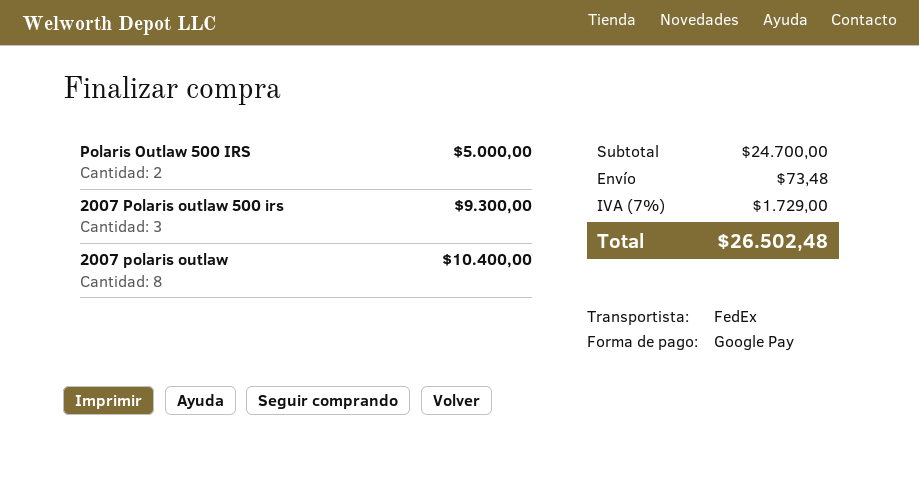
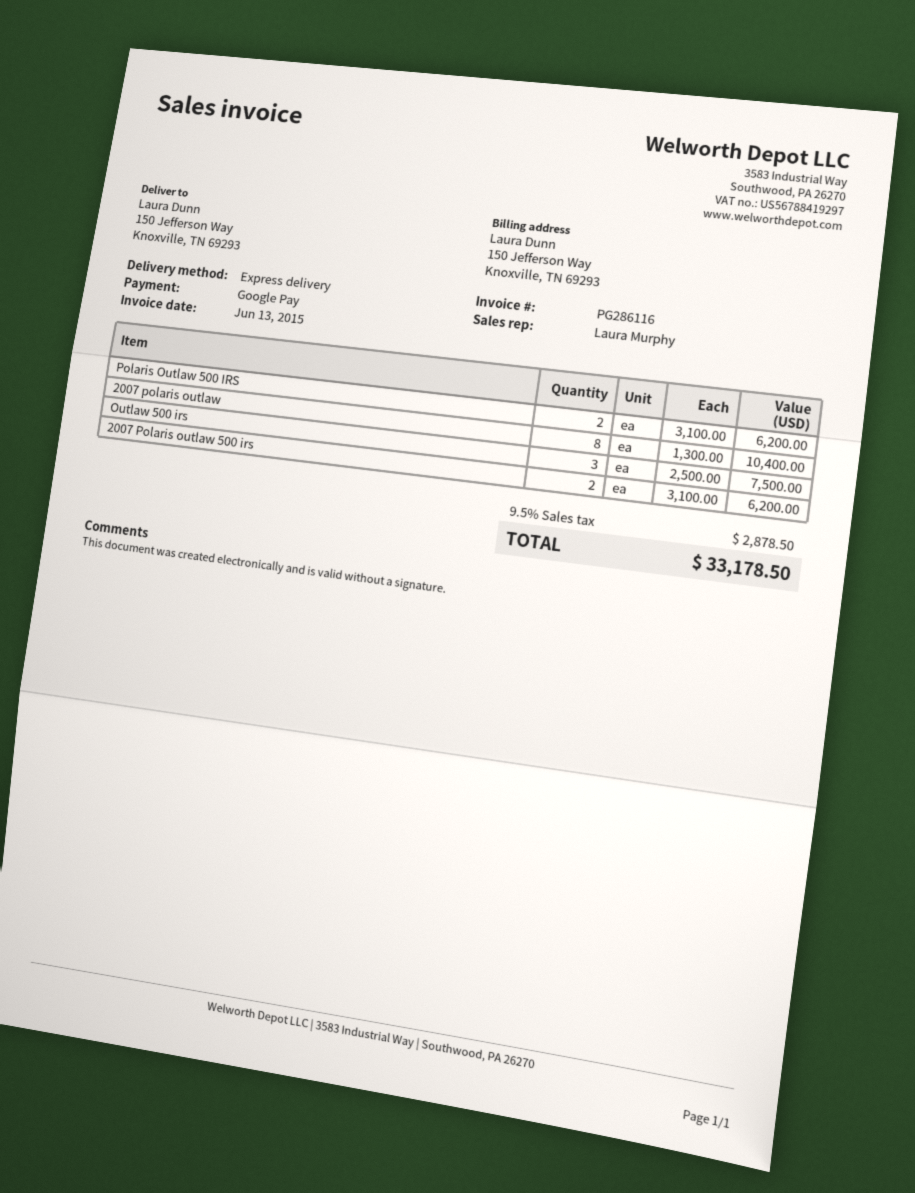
shipping method: FedEx -> express
Polaris Outlaw 500 IRS: 2 for 5000.00 -> 2 for 6200.00
2007 Polaris outlaw 500 irs: 3 for 9300.00 -> 2 for 6200.00
Outlaw 500 irs: none -> 3 for 7500.00
shipping: 73.48 -> none
tax: 7% = 1729.00 -> 9.5% = 2878.50
total: 26502.48 -> 33178.50

